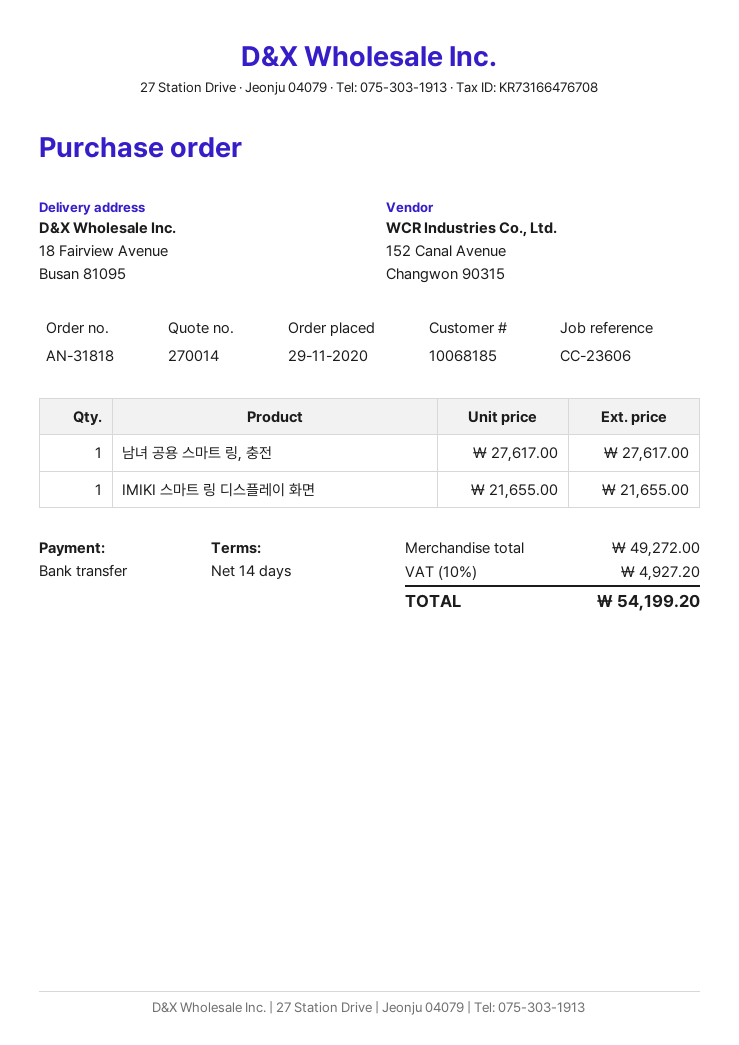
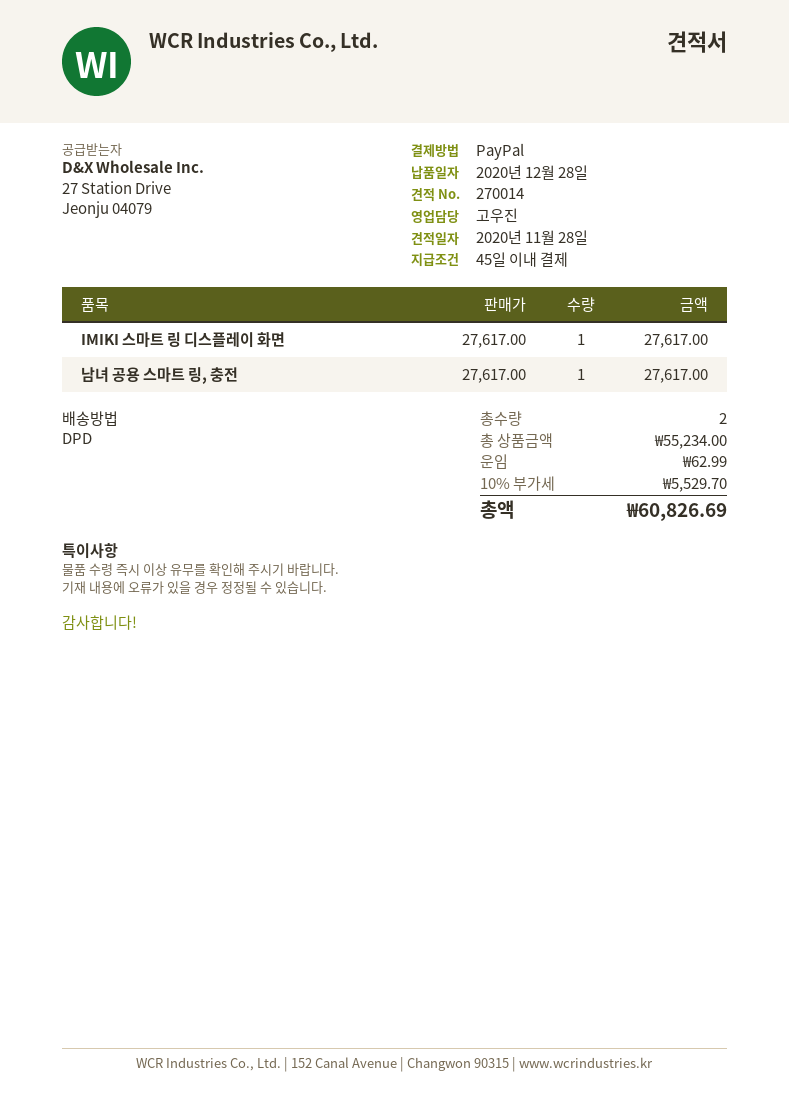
payment terms: 14 days -> 45 days
payment method: bank transfer -> PayPal
IMIKI 스마트 링 디스플레이 화면: 1 x 21655.00 = 21655.00 -> 1 x 27617.00 = 27617.00
subtotal: 49272.00 -> 55234.00
shipping: none -> 62.99
tax: 10% = 4927.20 -> 10% = 5529.70
total: 54199.20 -> 60826.69

